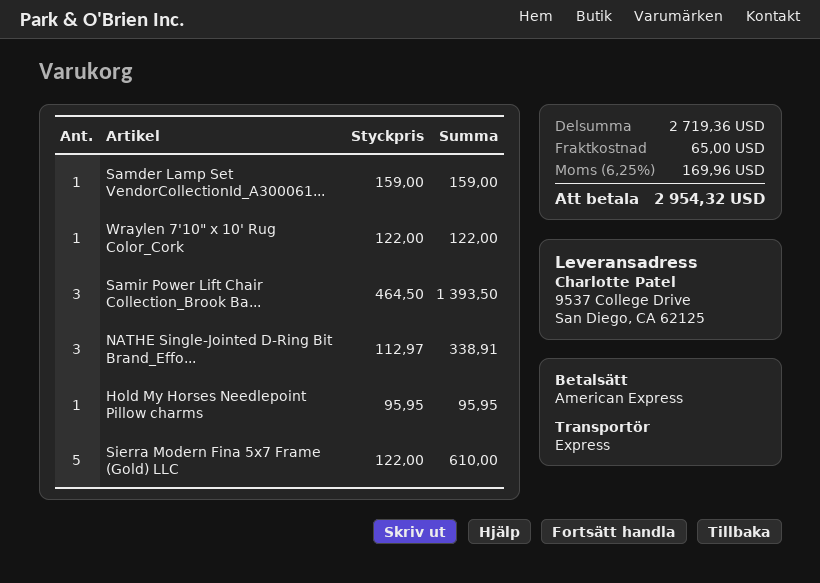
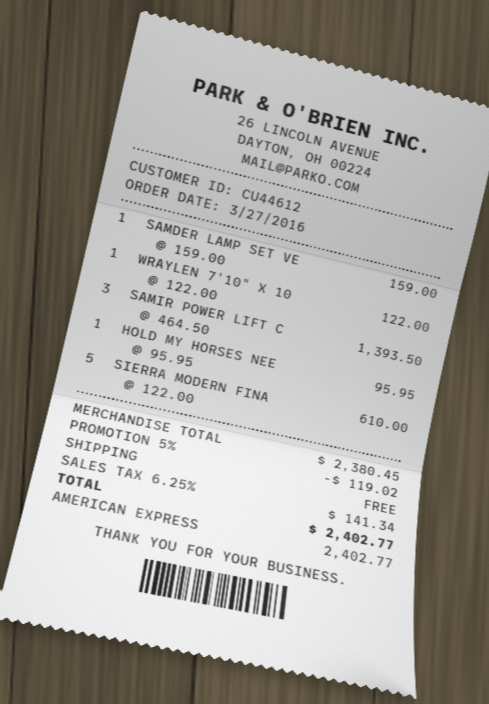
NATHE Single-Jointed D-Ring Bit Brand_Effo...: 3 x 112.97 = 338.91 -> none
subtotal: 2719.36 -> 2380.45
discount: none -> 5% = 119.02
shipping: 65.00 -> 0.00
tax: 6.25% = 169.96 -> 6.25% = 141.34
total: 2954.32 -> 2402.77

